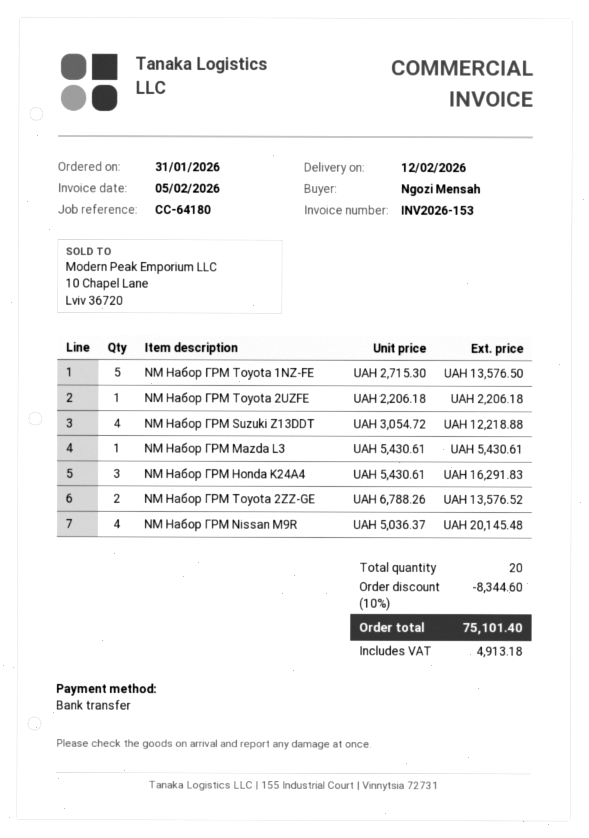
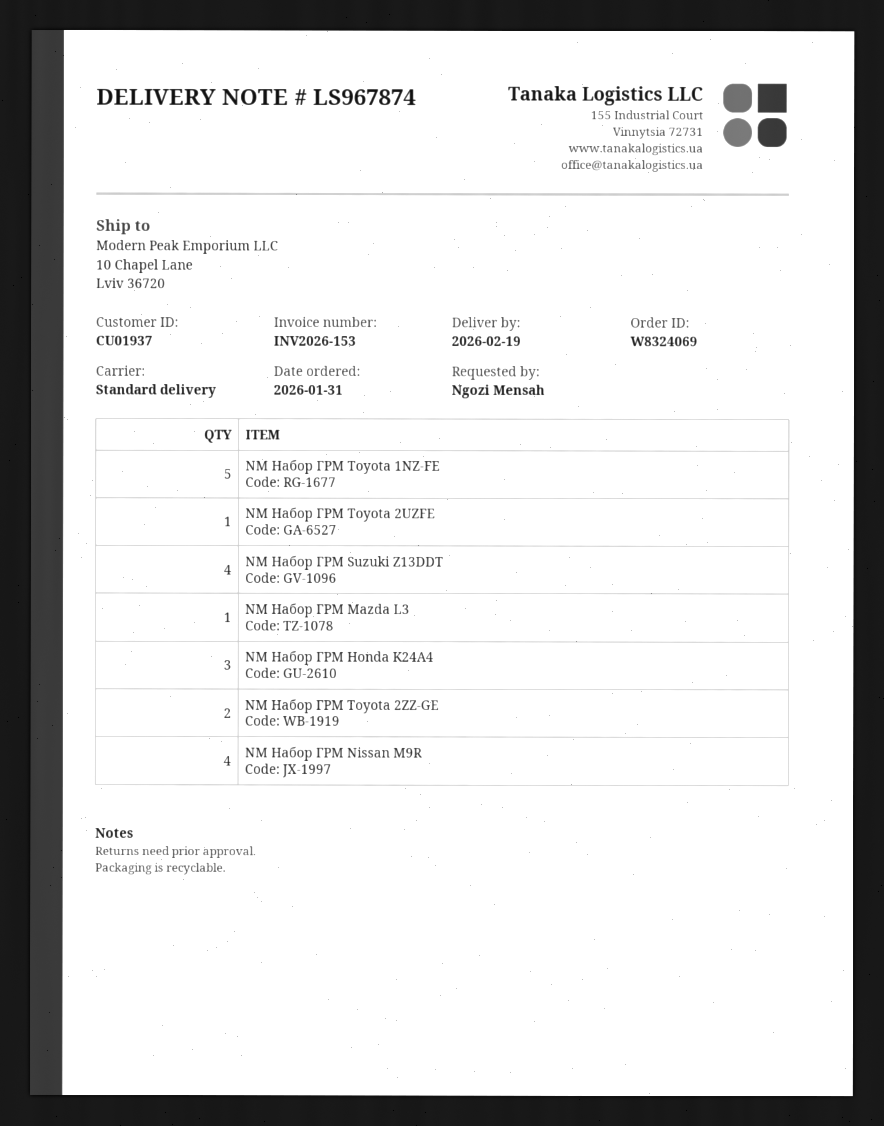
delivery date: 2026-02-12 -> 2026-02-19

